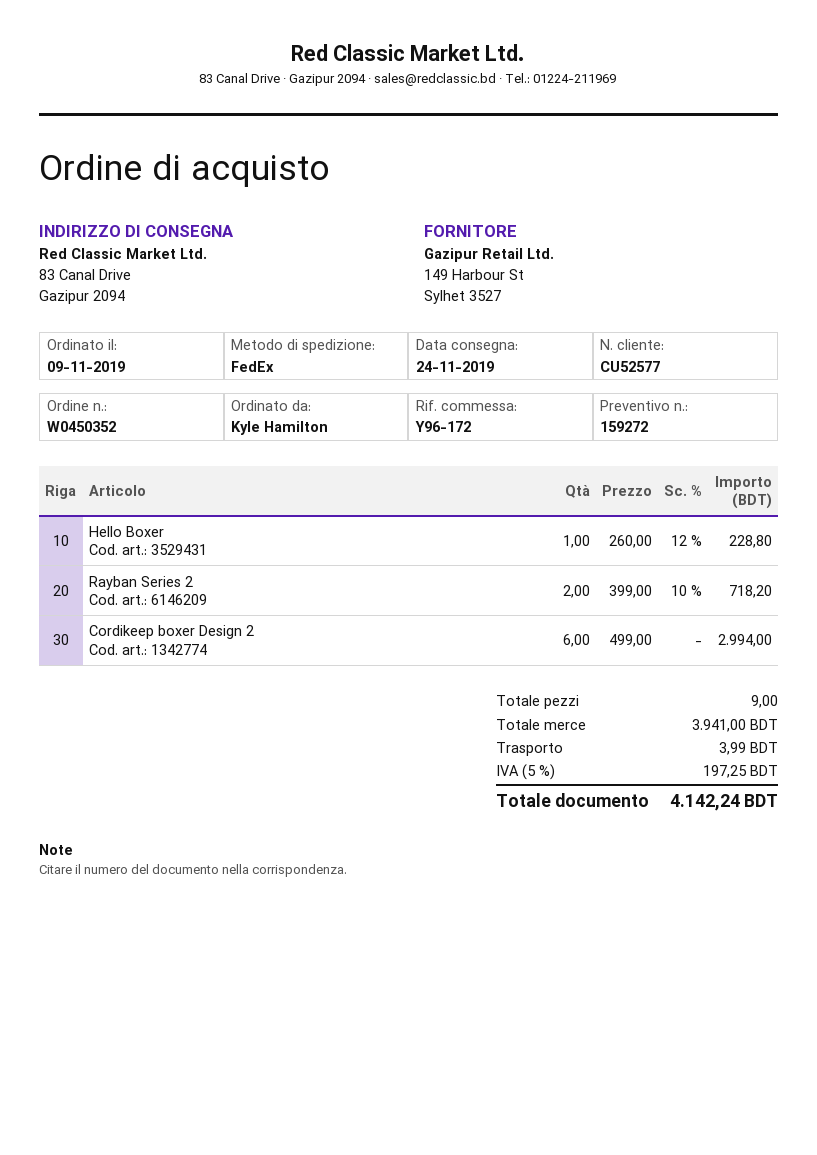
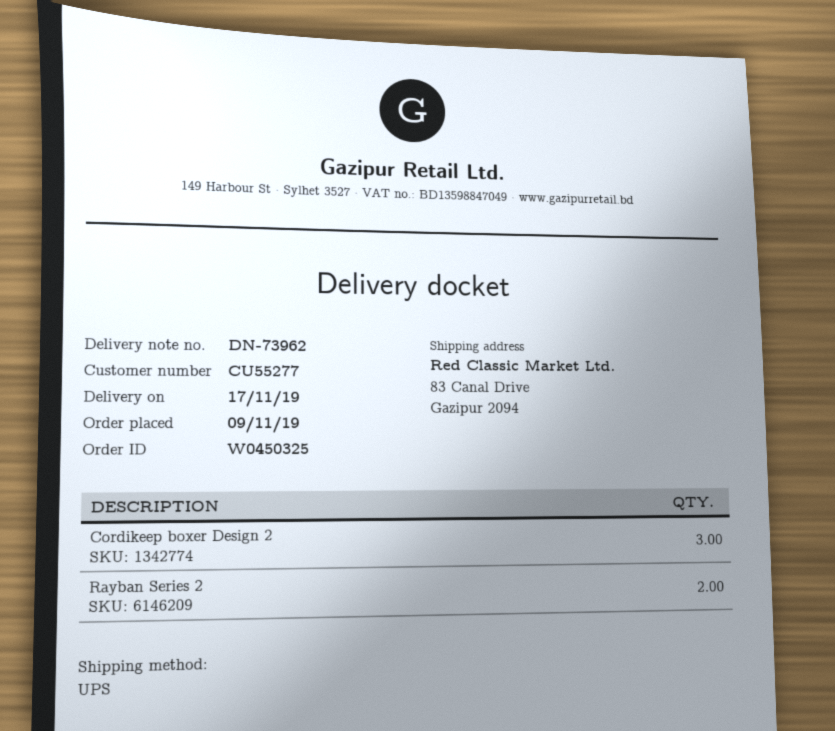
order number: W0450352 -> W0450325
delivery date: 2019-11-24 -> 2019-11-17
customer number: CU52577 -> CU55277
shipping method: FedEx -> UPS
Hello Boxer: 1 -> none
Cordikeep boxer Design 2: 6 -> 3

